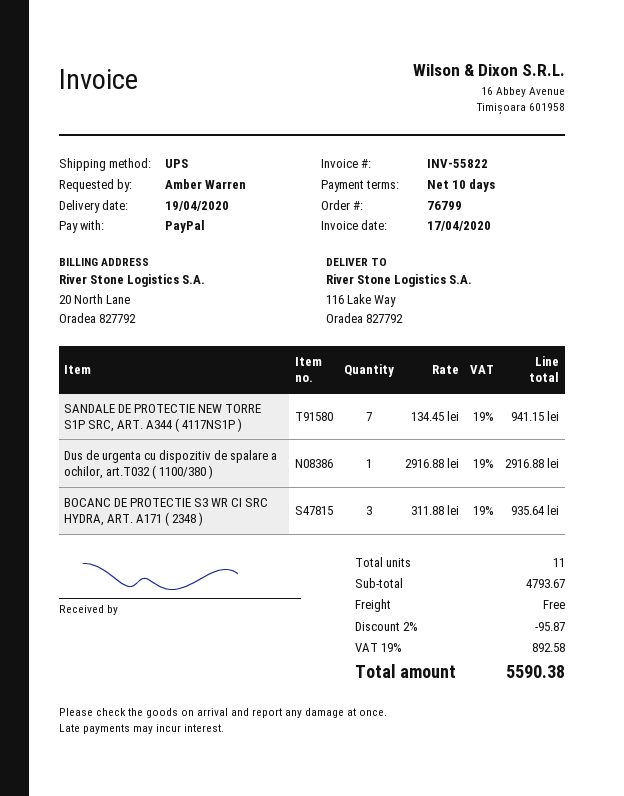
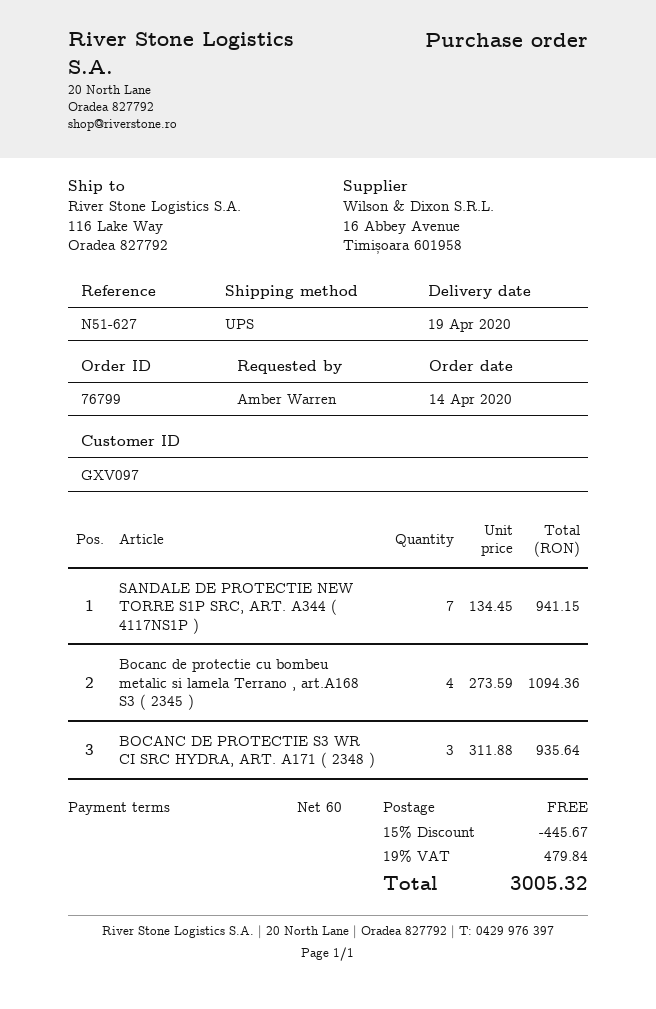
payment terms: 10 days -> 60 days
Dus de urgenta cu dispozitiv de spalare a ochilor, art.T032 ( 1100/380 ): 1 x 2916.88 = 2916.88 -> none
Bocanc de protectie cu bombeu metalic si lamela Terrano , art.A168 S3 ( 2345 ): none -> 4 x 273.59 = 1094.36
discount: 2% = 95.87 -> 15% = 445.67
tax: 19% = 892.58 -> 19% = 479.84
total: 5590.38 -> 3005.32

